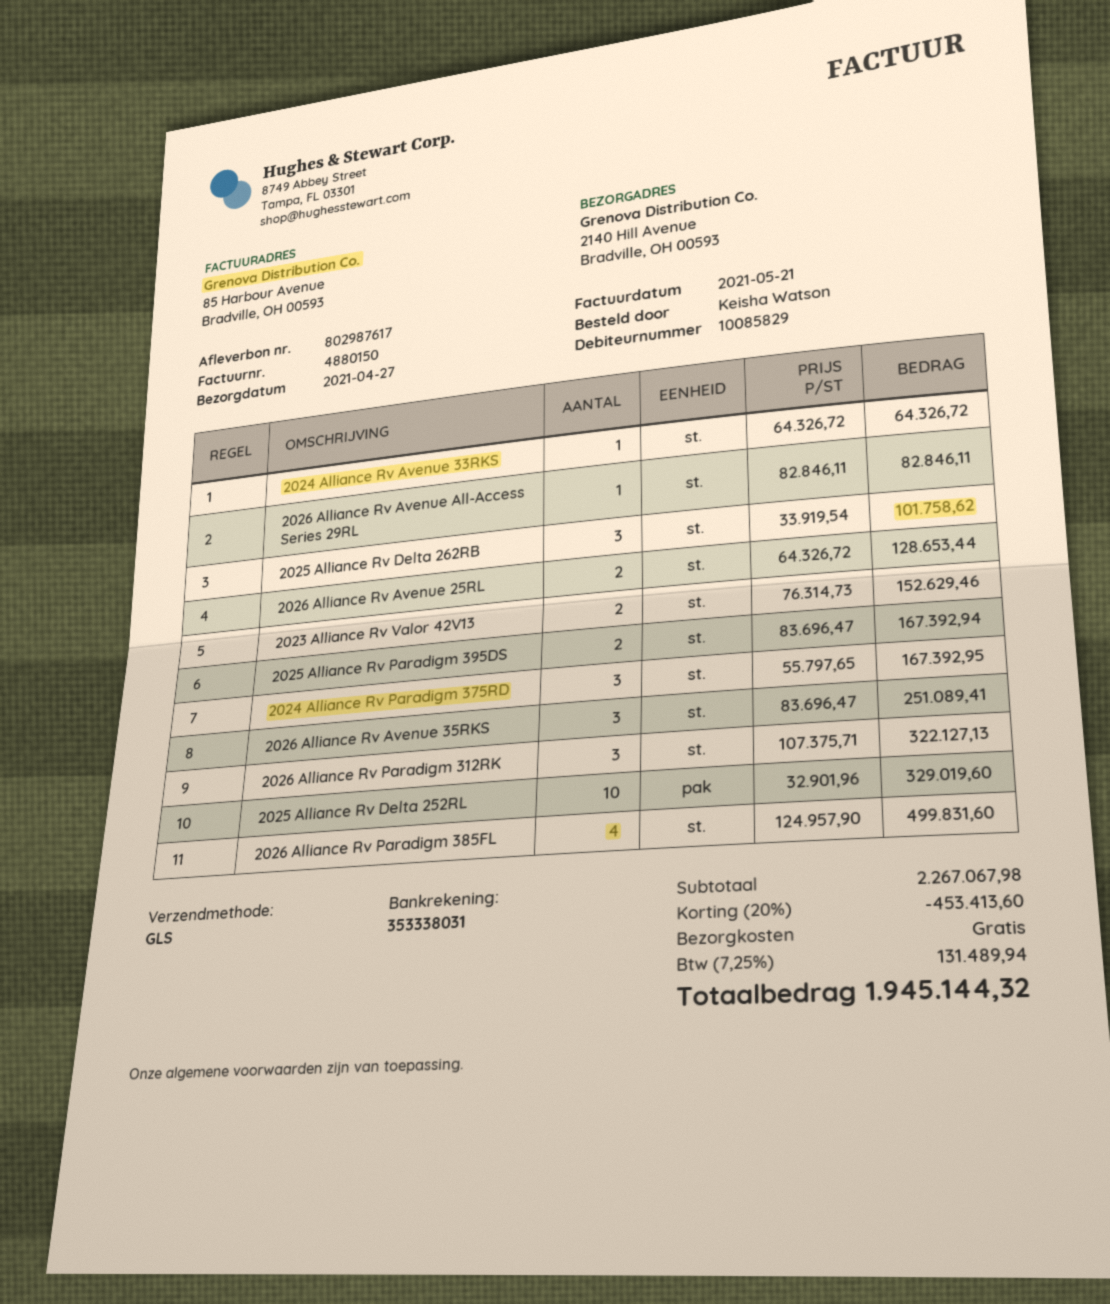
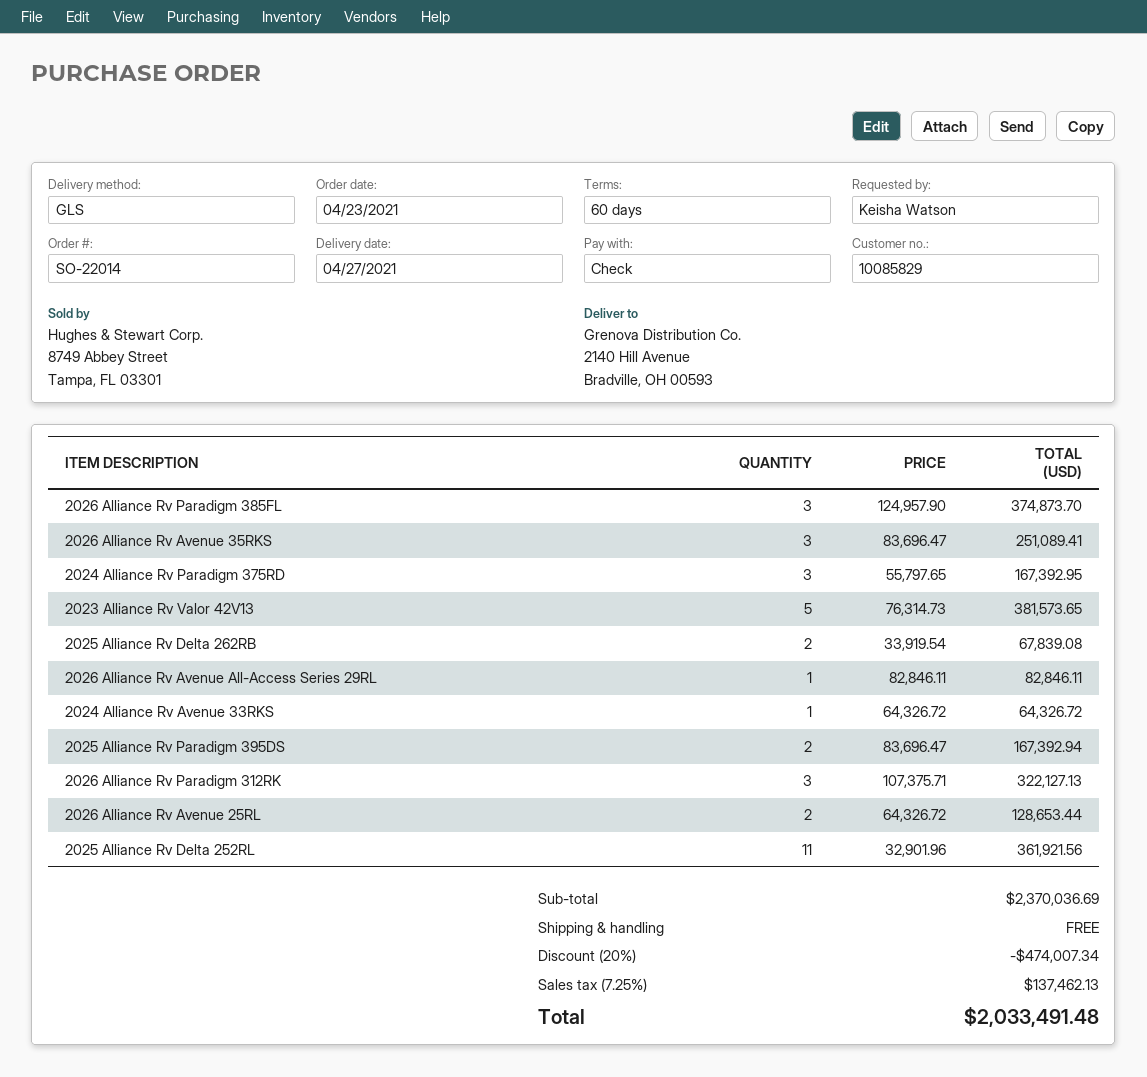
2025 Alliance Rv Delta 262RB: 3 x 33919.54 = 101758.62 -> 2 x 33919.54 = 67839.08
2023 Alliance Rv Valor 42V13: 2 x 76314.73 = 152629.46 -> 5 x 76314.73 = 381573.65
2025 Alliance Rv Delta 252RL: 10 x 32901.96 = 329019.60 -> 11 x 32901.96 = 361921.56
2026 Alliance Rv Paradigm 385FL: 4 x 124957.90 = 499831.60 -> 3 x 124957.90 = 374873.70
subtotal: 2267067.98 -> 2370036.69
discount: 20% = 453413.60 -> 20% = 474007.34
tax: 7.25% = 131489.94 -> 7.25% = 137462.13
total: 1945144.32 -> 2033491.48

